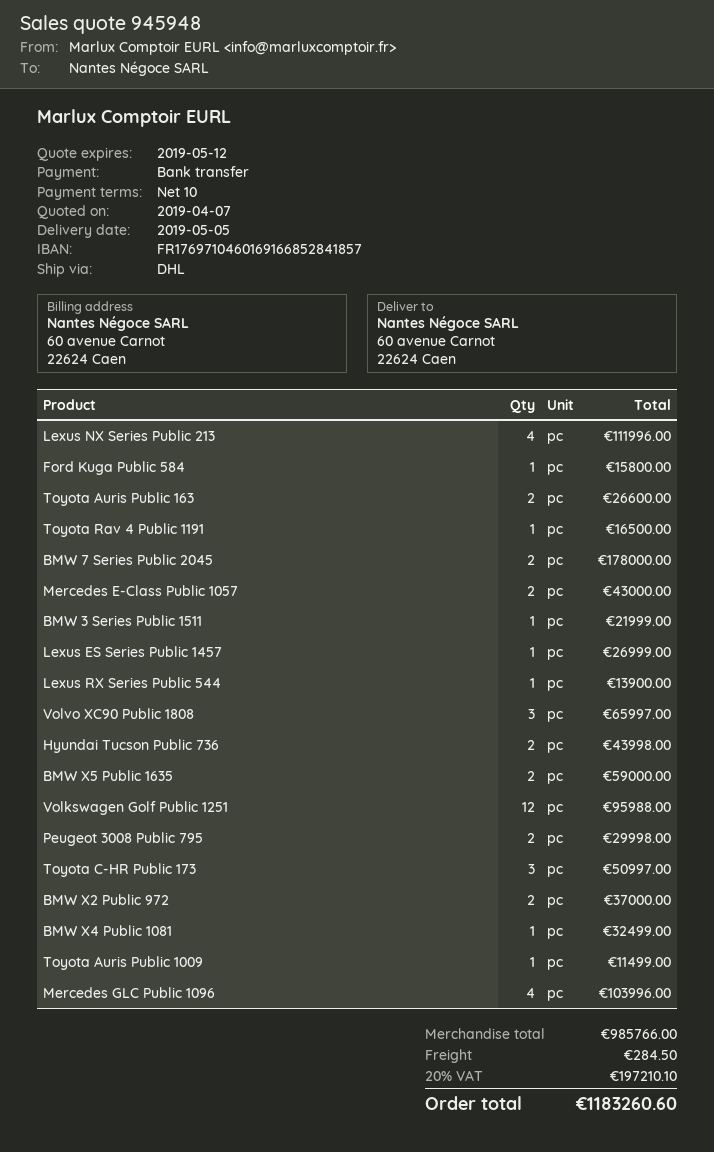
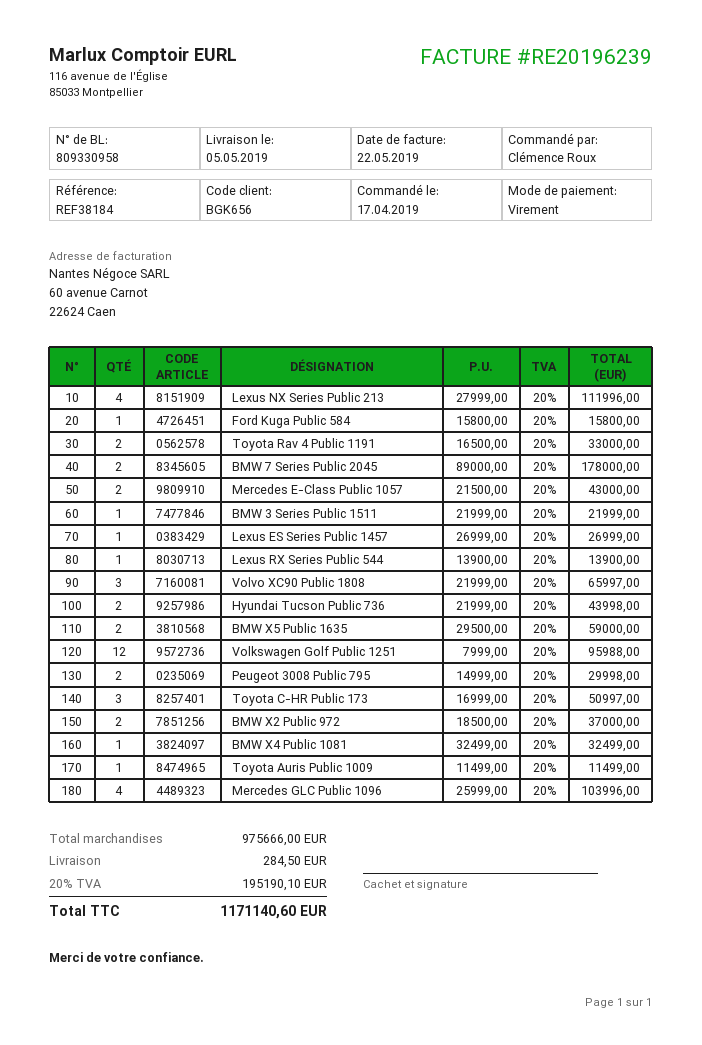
Toyota Auris Public 163: 2 for 26600.00 -> none
Toyota Rav 4 Public 1191: 1 for 16500.00 -> 2 for 33000.00
subtotal: 985766.00 -> 975666.00
tax: 20% = 197210.10 -> 20% = 195190.10
total: 1183260.60 -> 1171140.60

